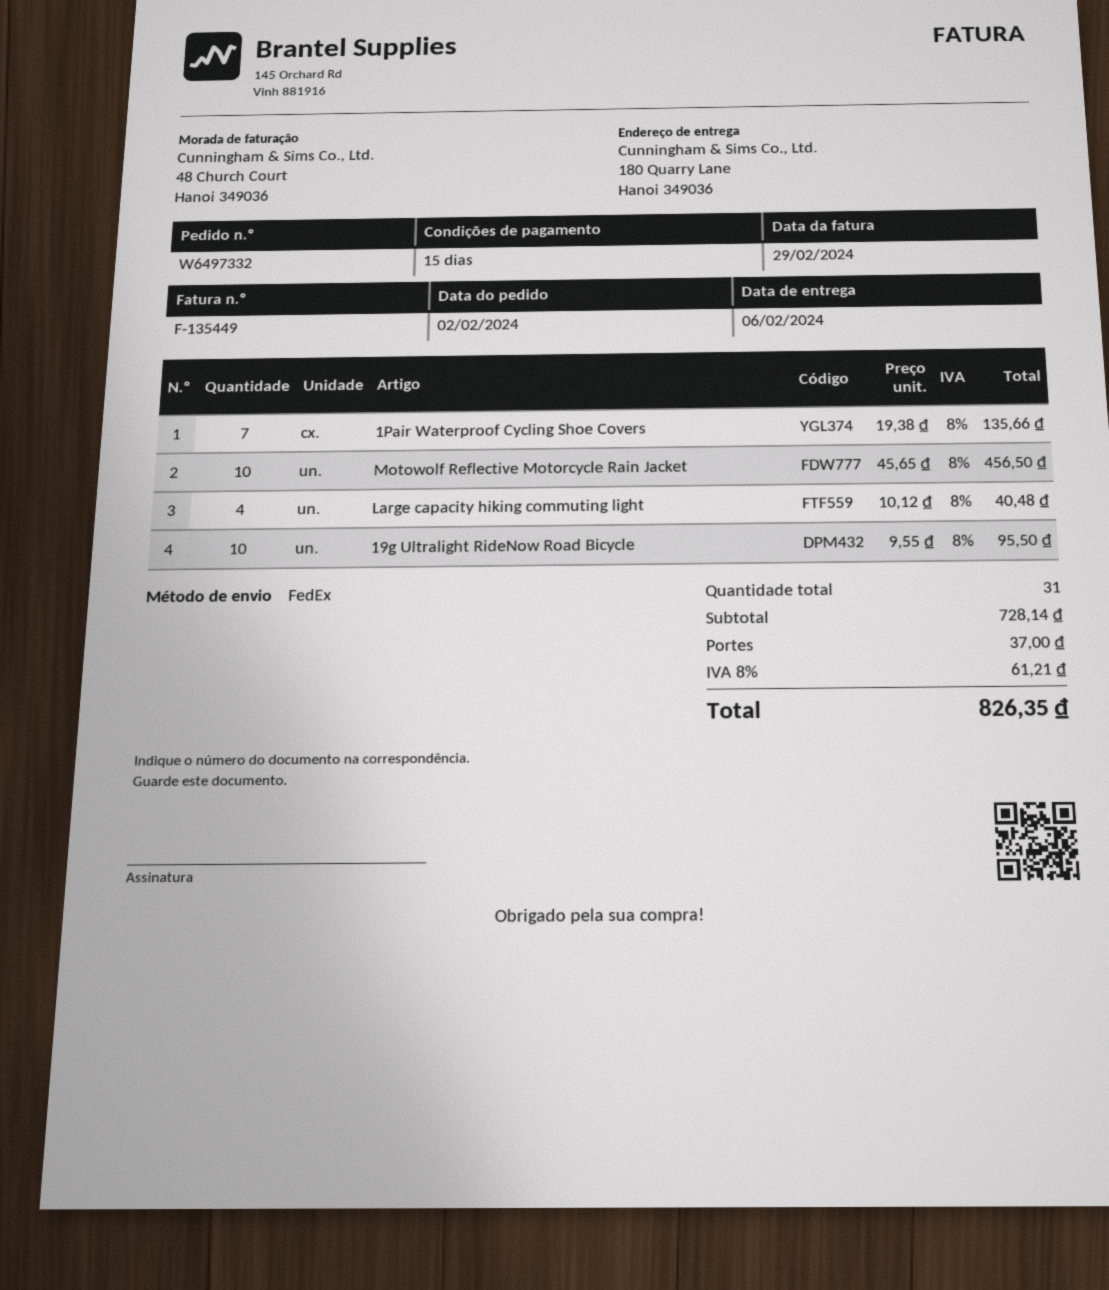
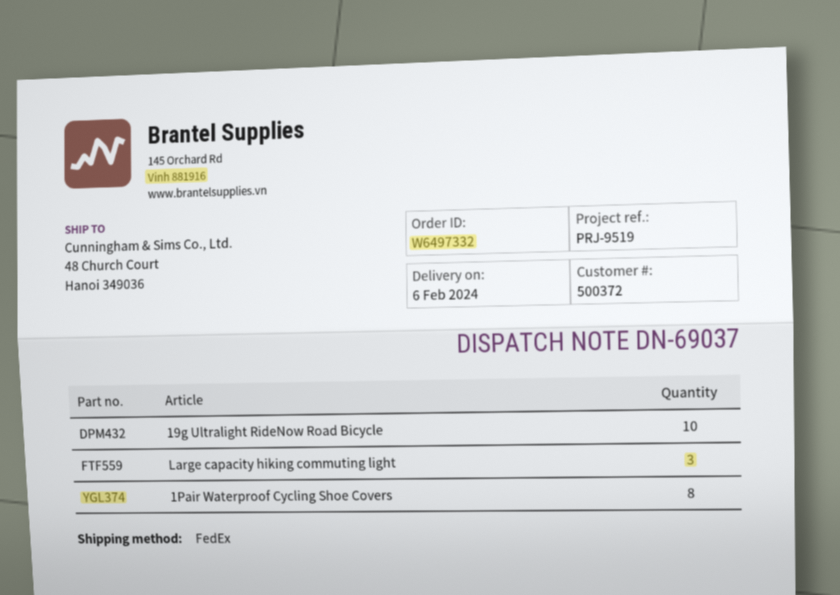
ship to: 180 Quarry Lane, Hanoi 349036 -> 48 Church Court, Hanoi 349036
1Pair Waterproof Cycling Shoe Covers: 7 -> 8
Motowolf Reflective Motorcycle Rain Jacket: 10 -> none
Large capacity hiking commuting light: 4 -> 3

